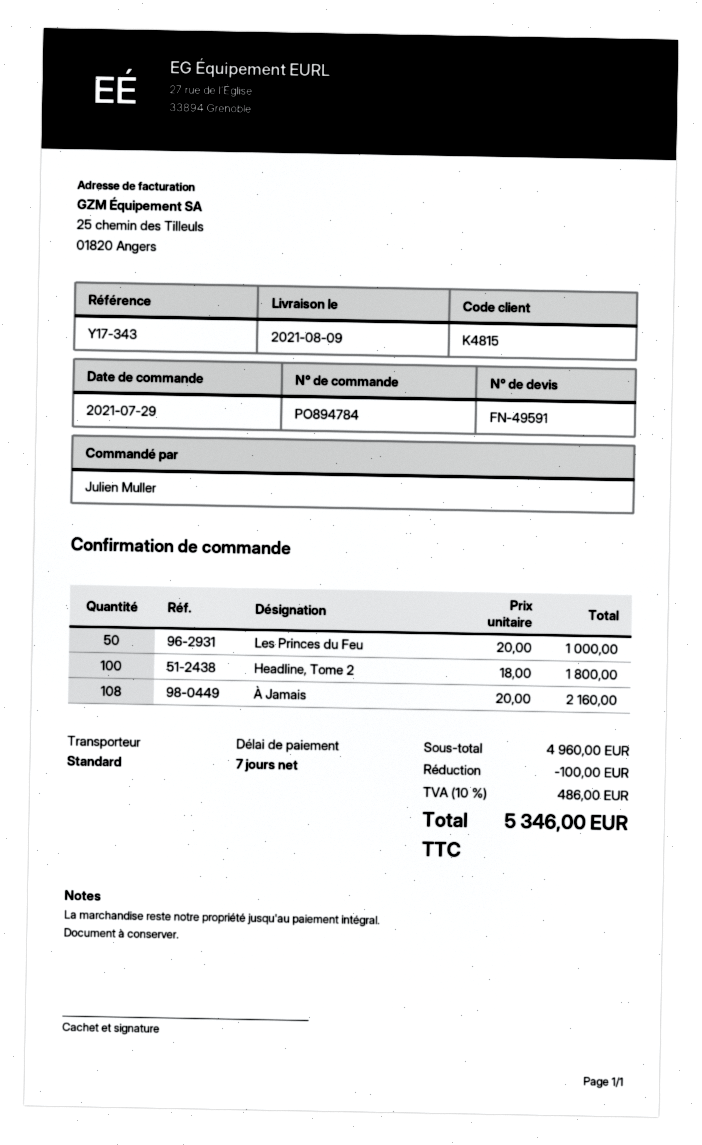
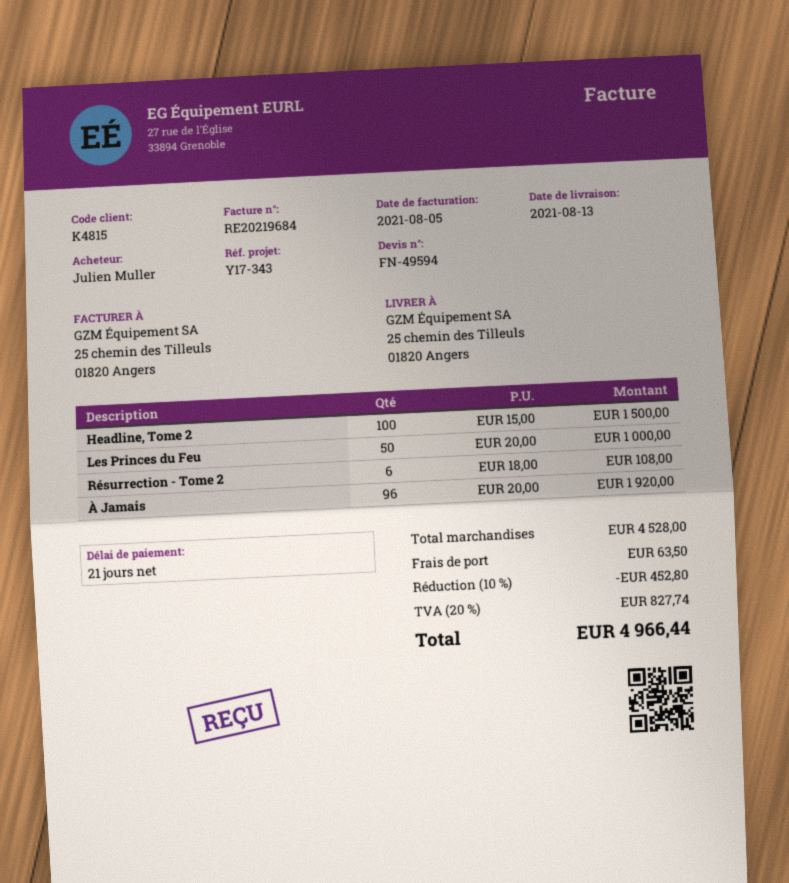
quote number: FN-49591 -> FN-49594
delivery date: 2021-08-09 -> 2021-08-13
payment terms: 7 days -> 21 days
Headline, Tome 2: 100 x 18.00 = 1800.00 -> 100 x 15.00 = 1500.00
À Jamais: 108 x 20.00 = 2160.00 -> 96 x 20.00 = 1920.00
Résurrection - Tome 2: none -> 6 x 18.00 = 108.00
subtotal: 4960.00 -> 4528.00
discount: 100.00 -> 452.80
shipping: none -> 63.50
tax: 10% = 486.00 -> 20% = 827.74
total: 5346.00 -> 4966.44

